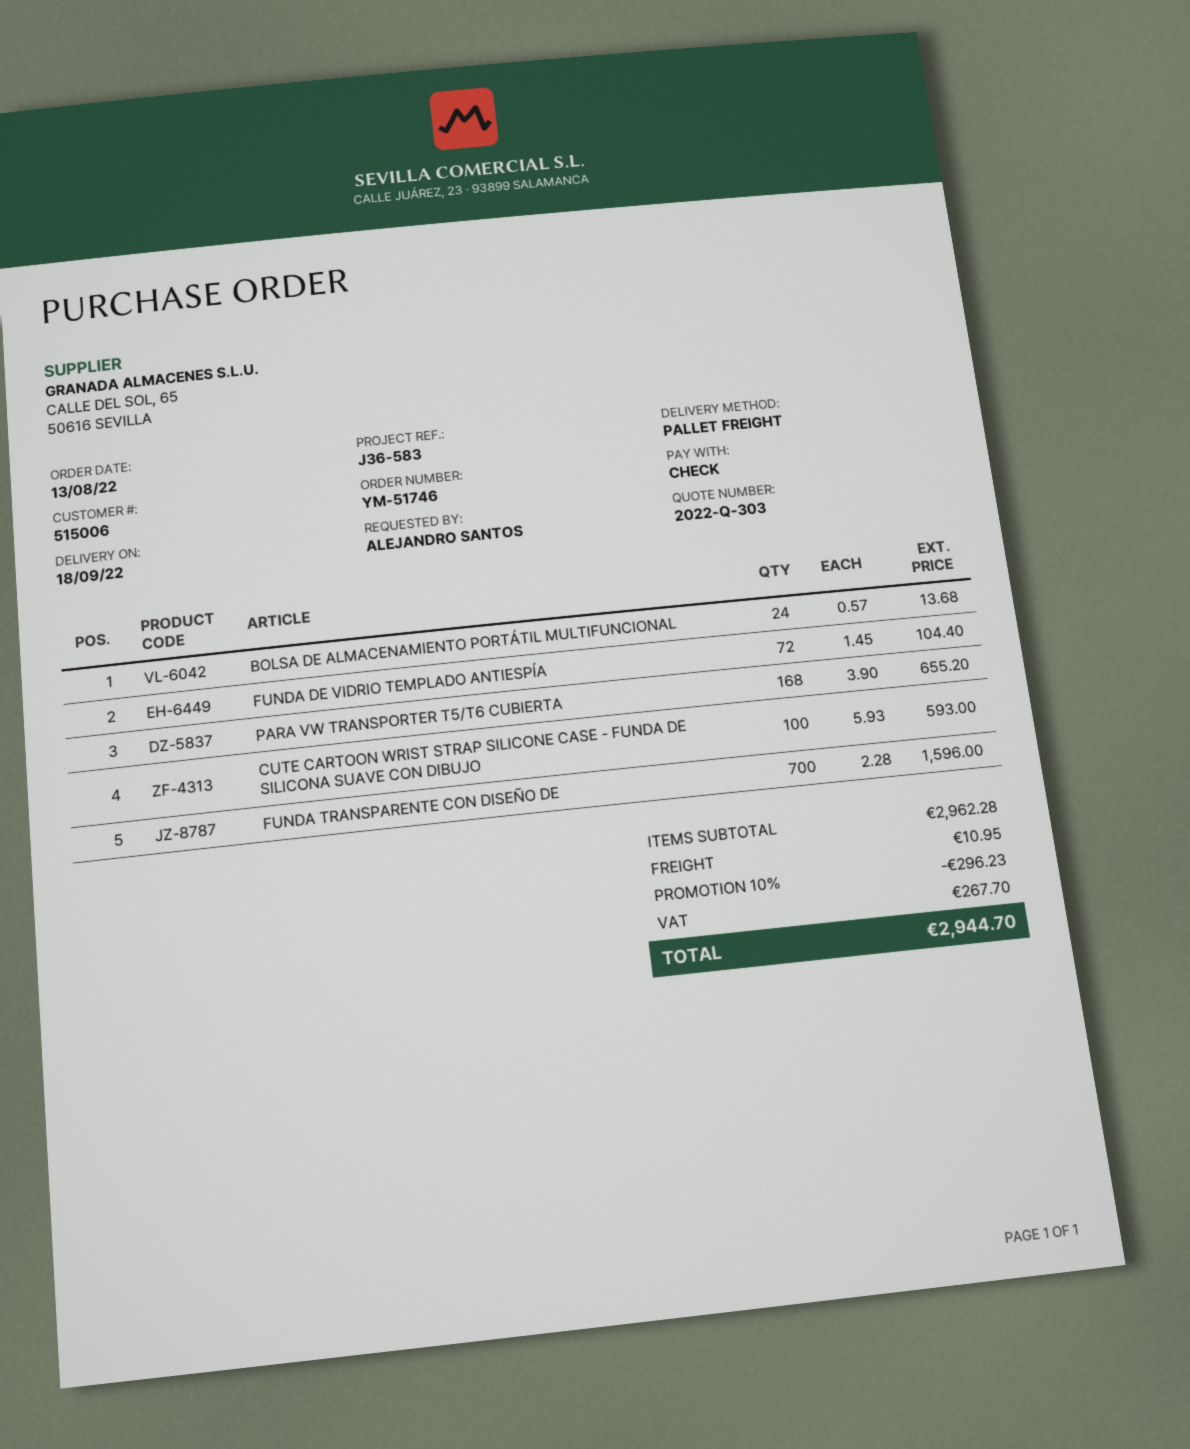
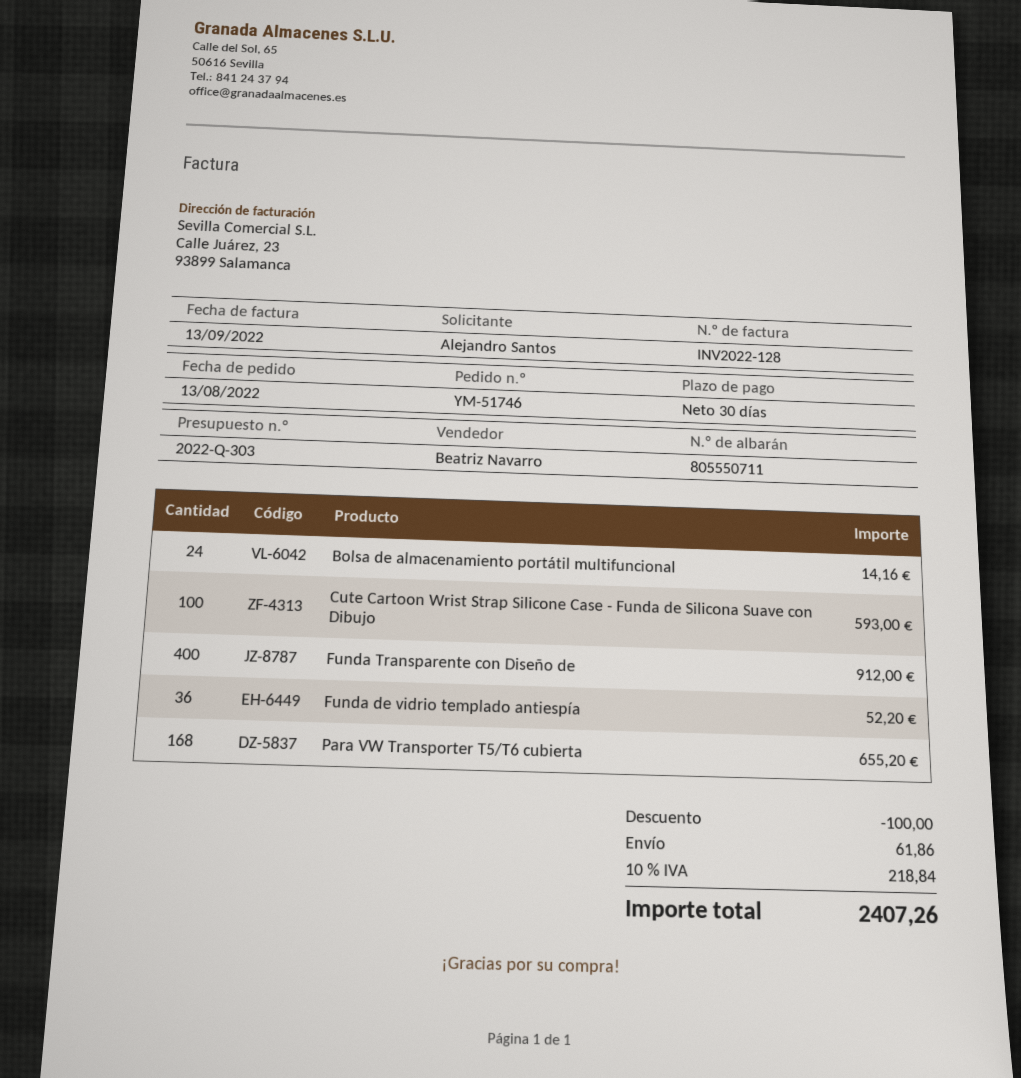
BOLSA DE ALMACENAMIENTO PORTÁTIL MULTIFUNCIONAL: 24 for 13.68 -> 24 for 14.16
FUNDA DE VIDRIO TEMPLADO ANTIESPÍA: 72 for 104.40 -> 36 for 52.20
FUNDA TRANSPARENTE CON DISEÑO DE: 700 for 1596.00 -> 400 for 912.00
discount: 296.23 -> 100.00
shipping: 10.95 -> 61.86
tax: 267.70 -> 218.84
total: 2944.70 -> 2407.26

